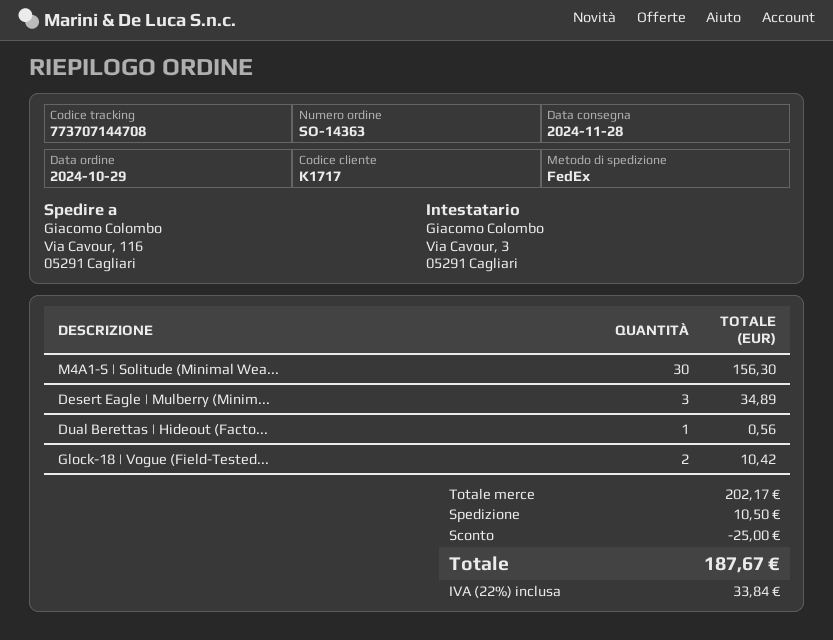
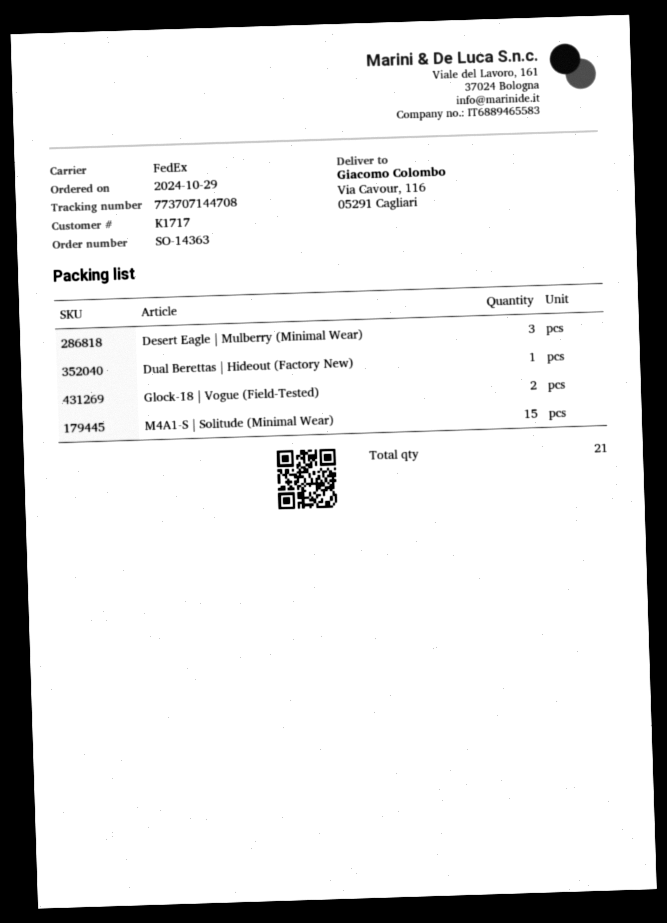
M4A1-S | Solitude (Minimal Wea...: 30 -> 15

